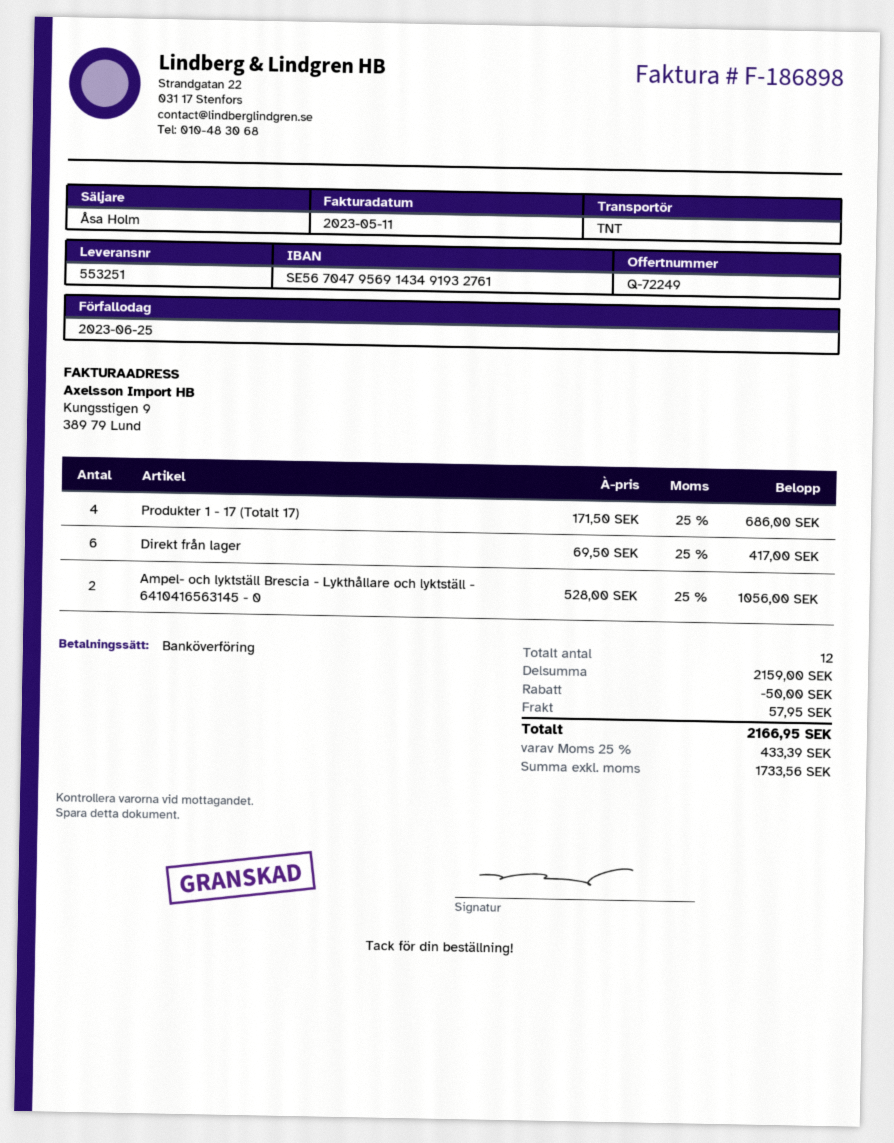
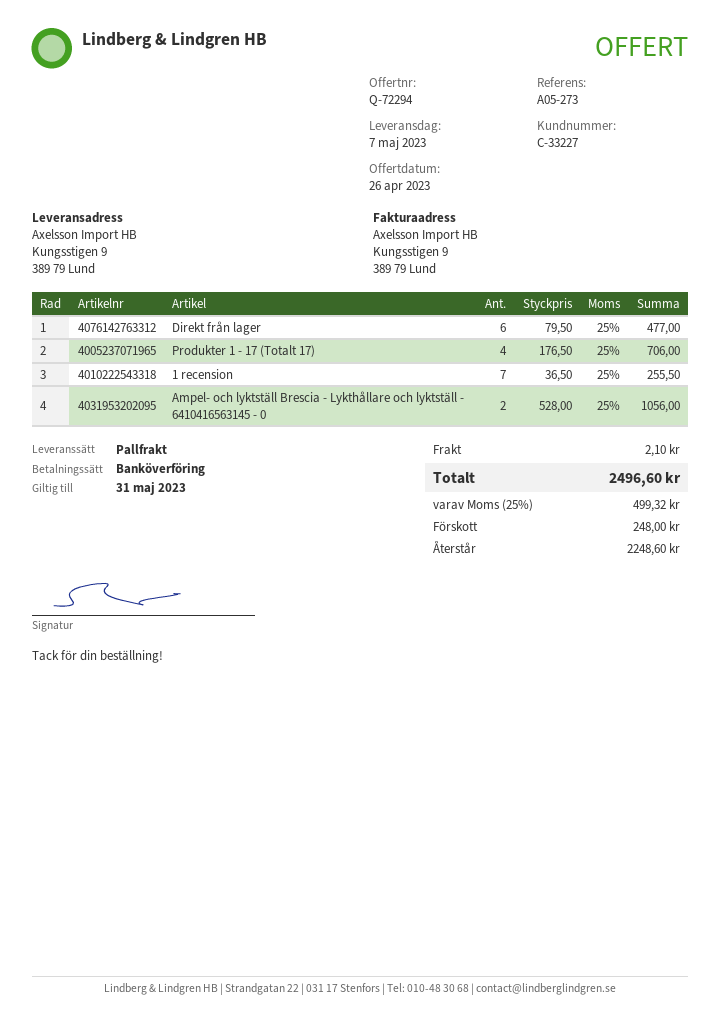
quote number: Q-72249 -> Q-72294
shipping method: TNT -> pallet freight
Produkter 1 - 17 (Totalt 17): 4 x 171.50 = 686.00 -> 4 x 176.50 = 706.00
Direkt från lager: 6 x 69.50 = 417.00 -> 6 x 79.50 = 477.00
1 recension: none -> 7 x 36.50 = 255.50
discount: 50.00 -> none
shipping: 57.95 -> 2.10
tax: 25% = 433.39 -> 25% = 499.32
total: 2166.95 -> 2496.60

